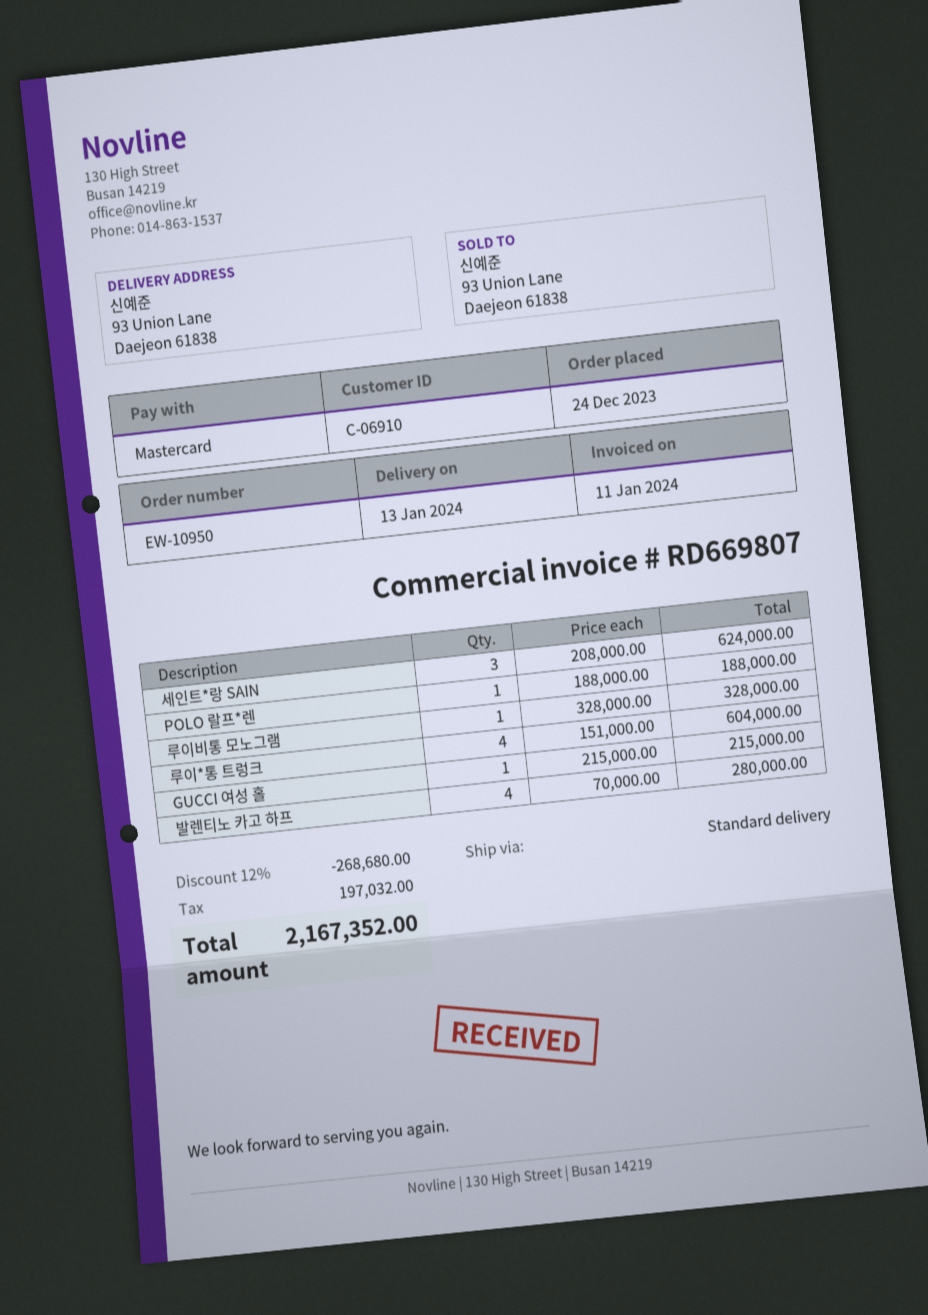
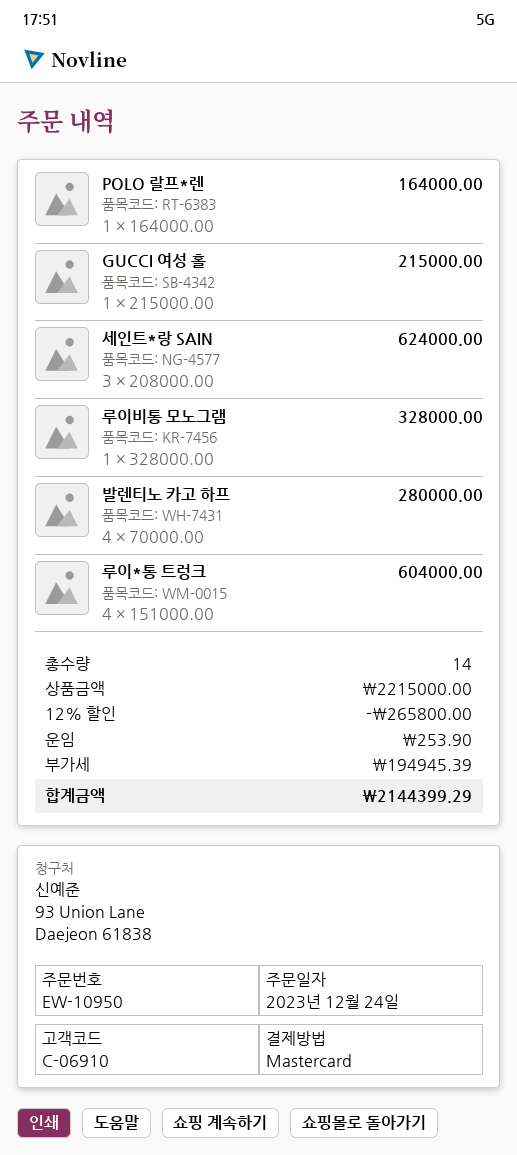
POLO 랄프*렌: 1 x 188000.00 = 188000.00 -> 1 x 164000.00 = 164000.00
discount: 12% = 268680.00 -> 12% = 265800.00
shipping: none -> 253.90
tax: 197032.00 -> 194945.39
total: 2167352.00 -> 2144399.29

